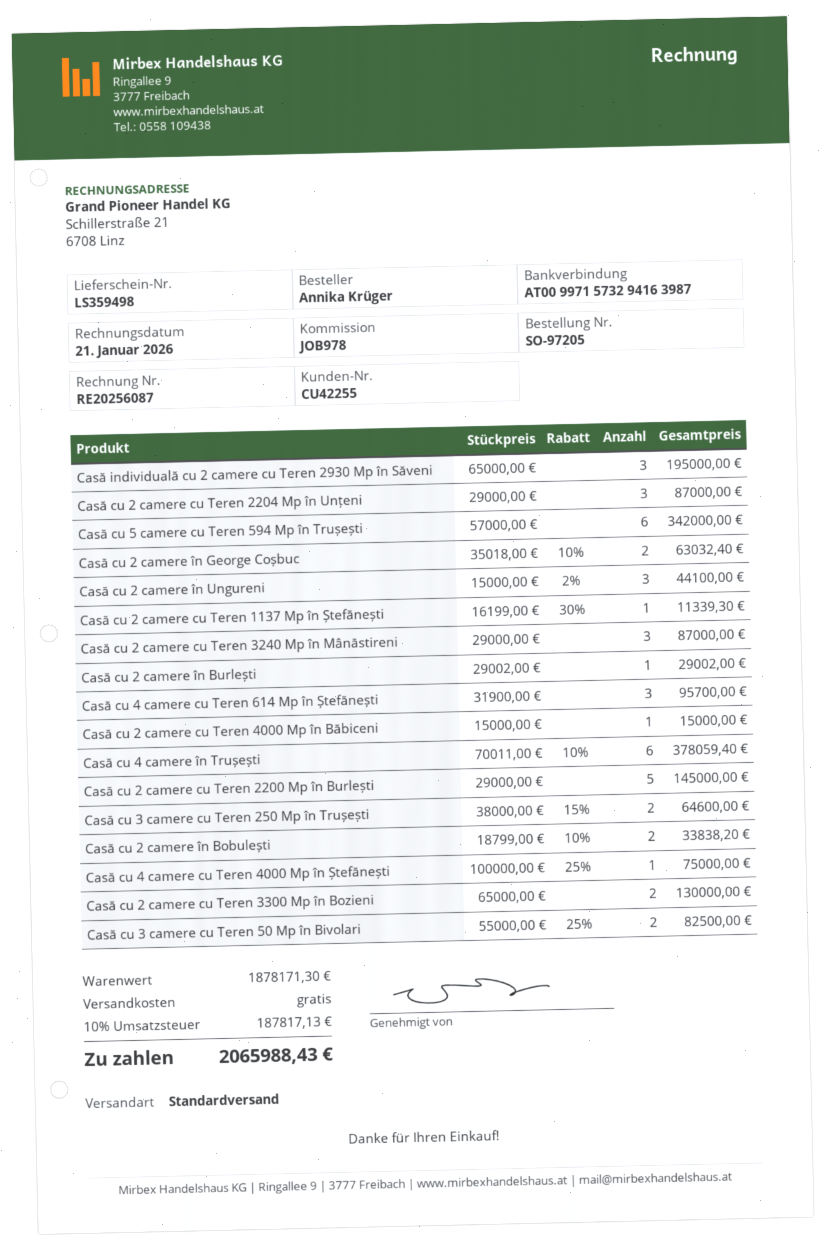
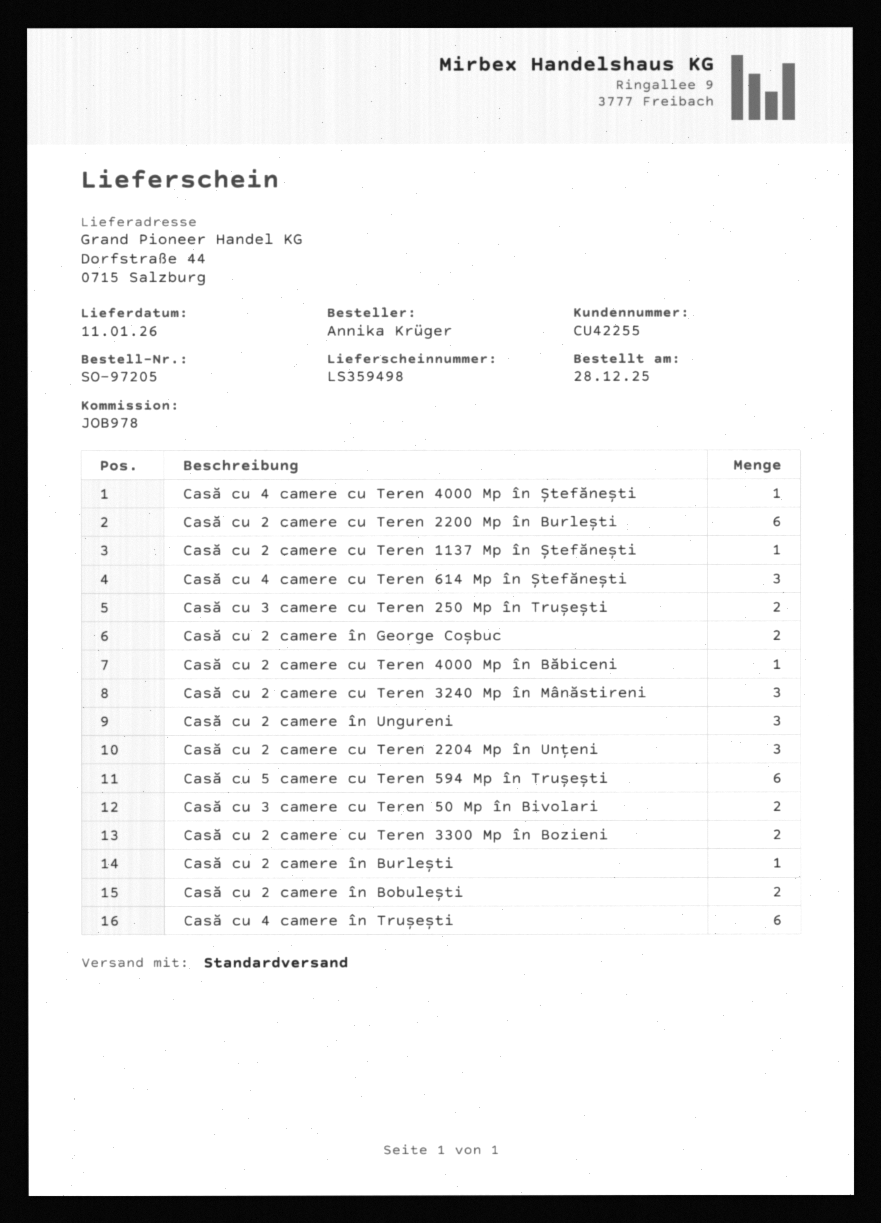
Casă individuală cu 2 camere cu Teren 2930 Mp în Săveni: 3 -> none
Casă cu 2 camere cu Teren 2200 Mp în Burlești: 5 -> 6

